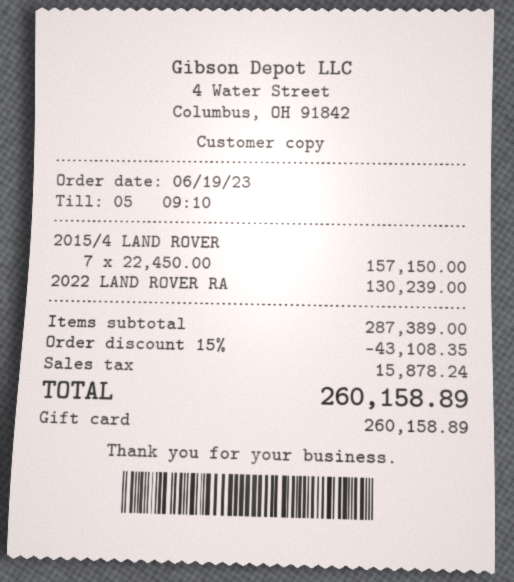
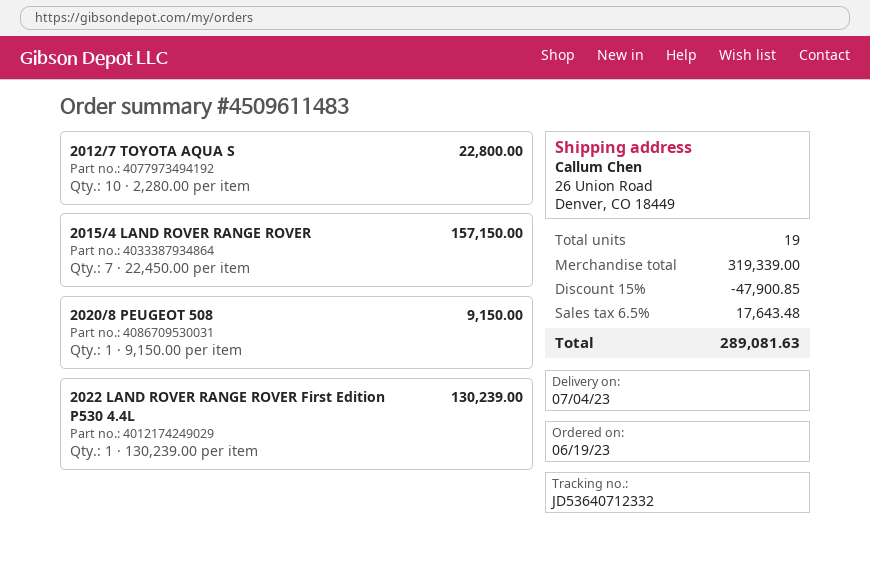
2012/7 TOYOTA AQUA S: none -> 10 x 2280.00 = 22800.00
2020/8 PEUGEOT 508: none -> 1 x 9150.00 = 9150.00
subtotal: 287389.00 -> 319339.00
discount: 15% = 43108.35 -> 15% = 47900.85
tax: 15878.24 -> 17643.48
total: 260158.89 -> 289081.63

